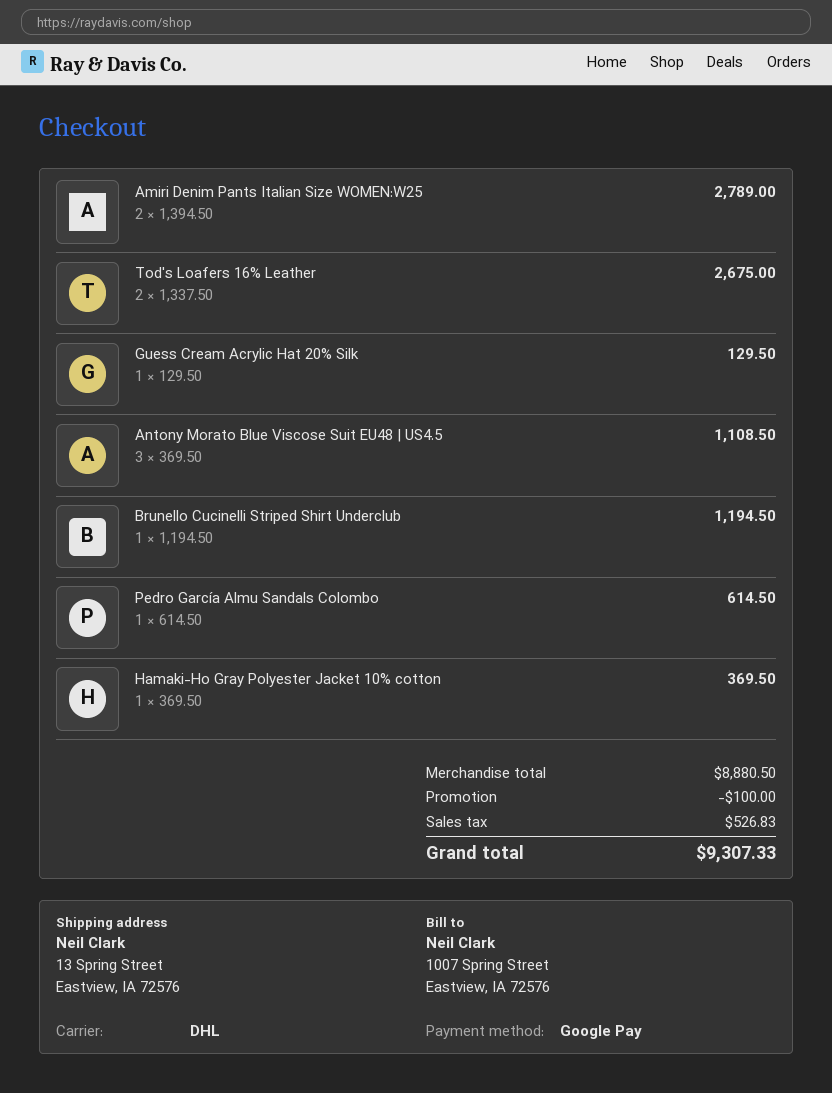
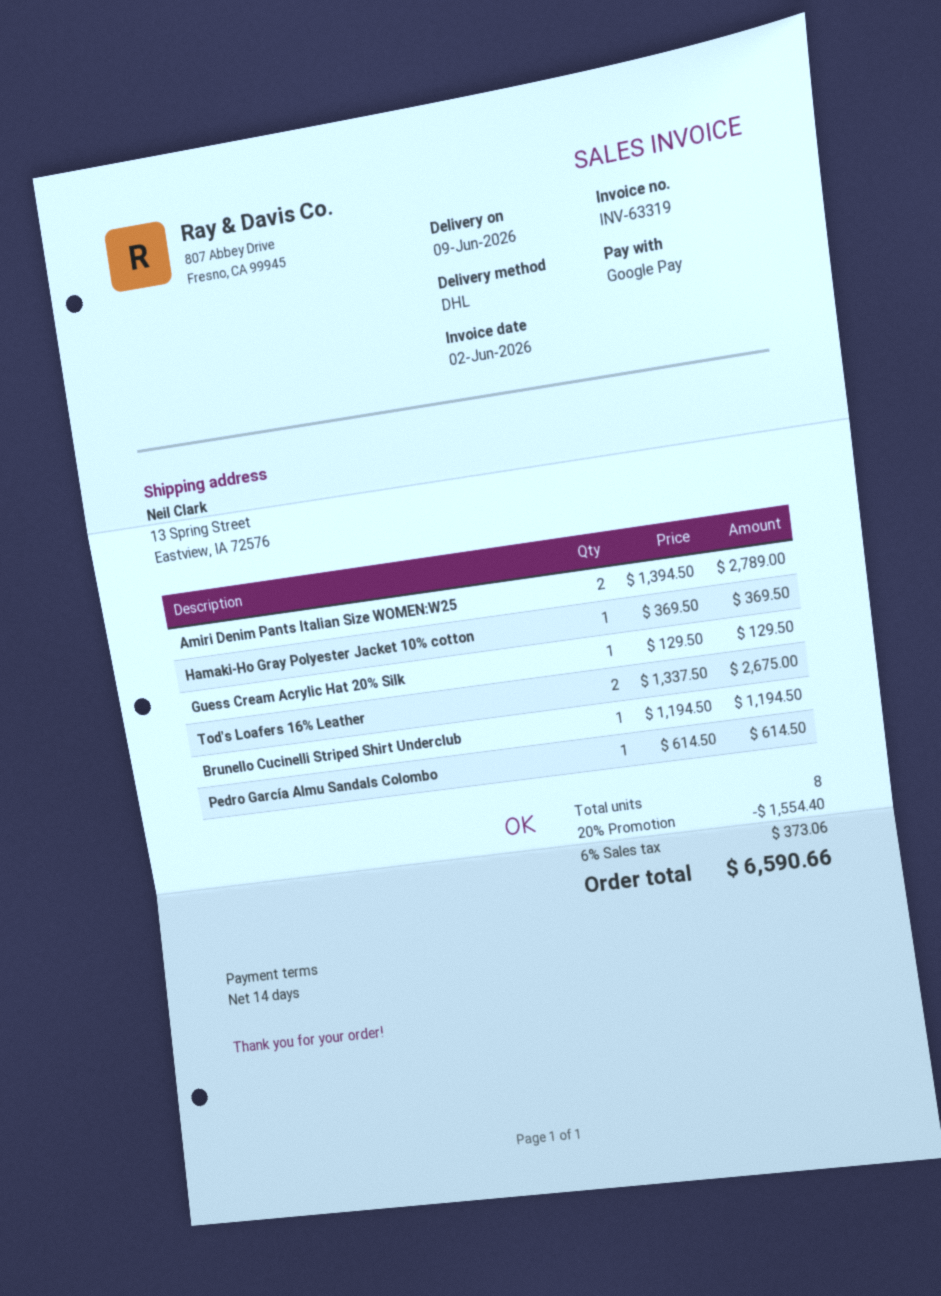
Antony Morato Blue Viscose Suit EU48 | US4.5: 3 x 369.50 = 1108.50 -> none
discount: 100.00 -> 1554.40
tax: 526.83 -> 373.06
total: 9307.33 -> 6590.66

